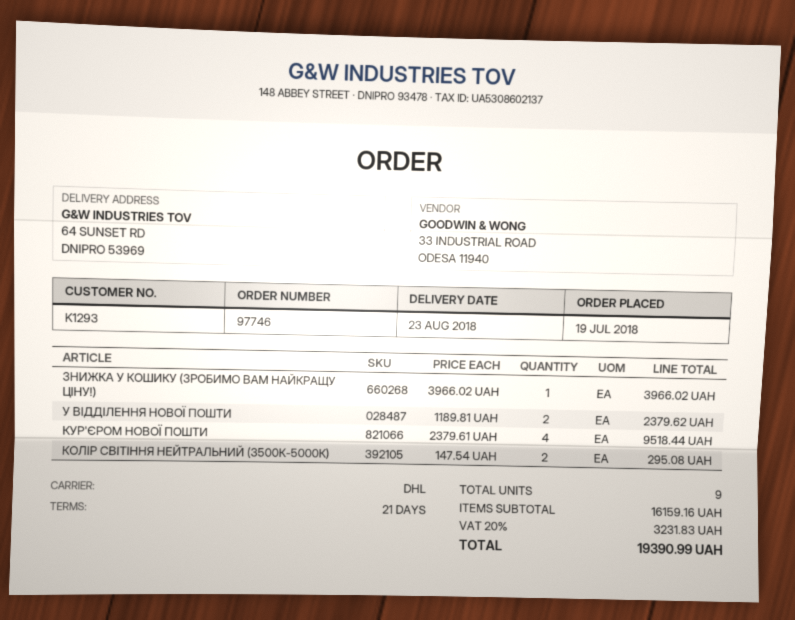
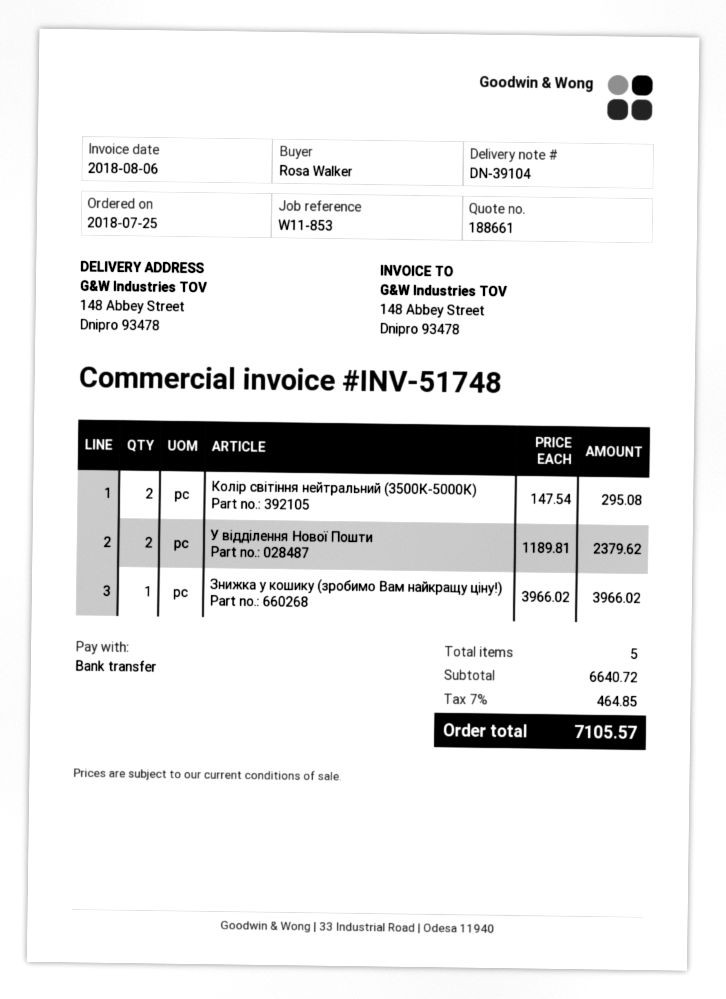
order date: 2018-07-19 -> 2018-07-25
ship to: 64 SUNSET RD, DNIPRO 53969 -> 148 Abbey Street, Dnipro 93478
КУР'ЄРОМ НОВОЇ ПОШТИ: 4 x 2379.61 = 9518.44 -> none
total quantity: 9 -> 5
subtotal: 16159.16 -> 6640.72
tax: 20% = 3231.83 -> 7% = 464.85
total: 19390.99 -> 7105.57

